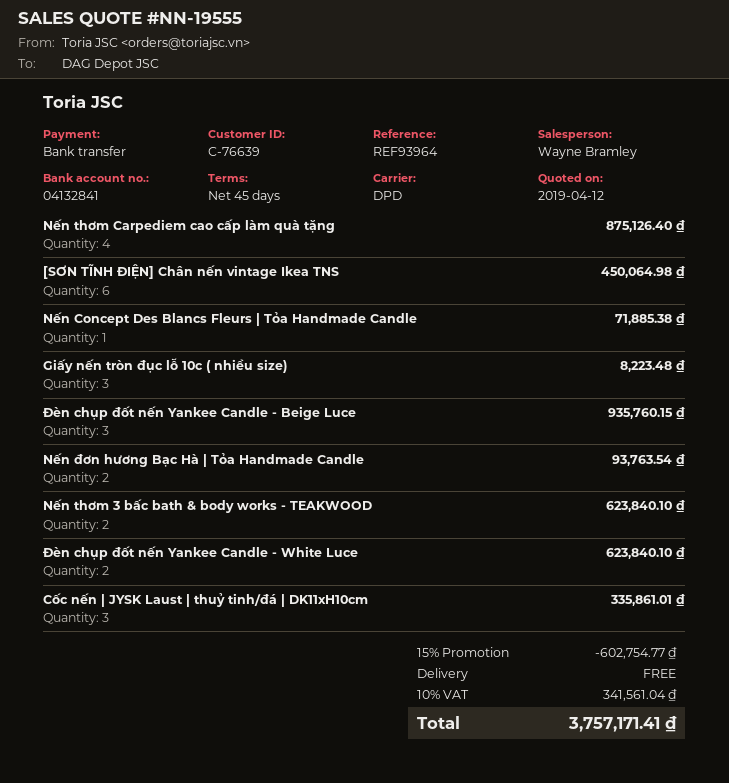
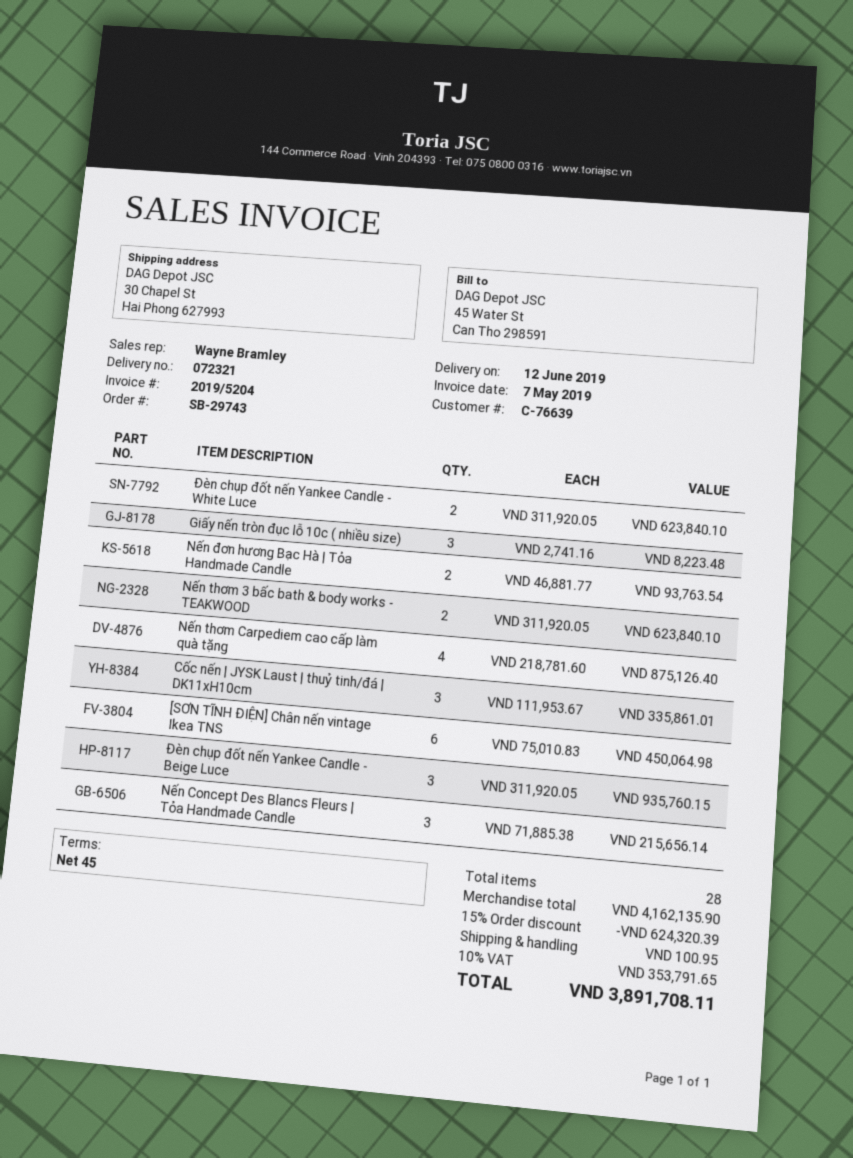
Nến Concept Des Blancs Fleurs | Tỏa Handmade Candle: 1 for 71885.38 -> 3 for 215656.14
discount: 15% = 602754.77 -> 15% = 624320.39
shipping: 0.00 -> 100.95
tax: 10% = 341561.04 -> 10% = 353791.65
total: 3757171.41 -> 3891708.11

